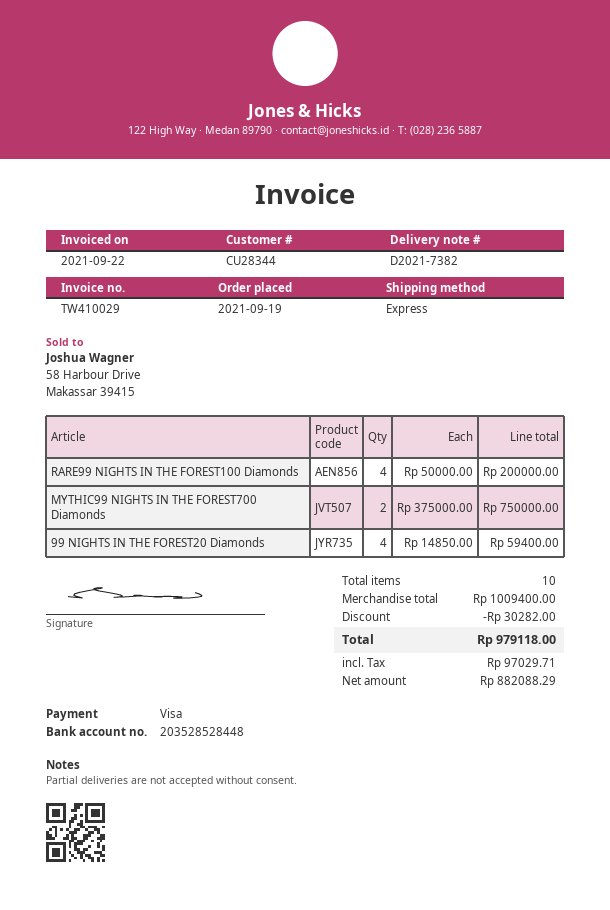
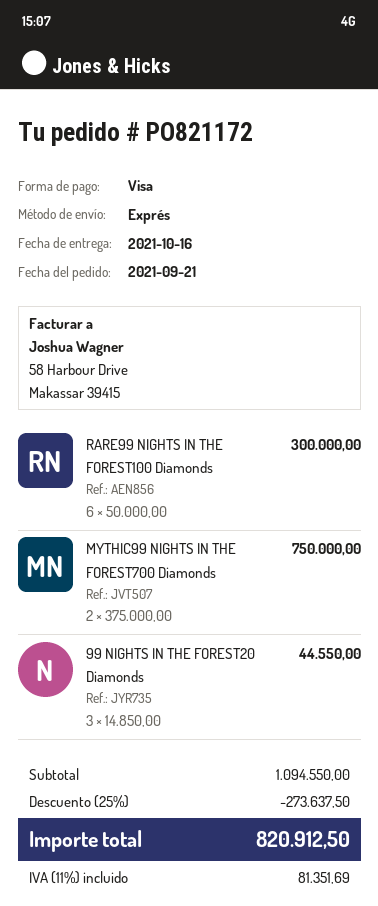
order date: 2021-09-19 -> 2021-09-21
RARE99 NIGHTS IN THE FOREST100 Diamonds: 4 x 50000.00 = 200000.00 -> 6 x 50000.00 = 300000.00
99 NIGHTS IN THE FOREST20 Diamonds: 4 x 14850.00 = 59400.00 -> 3 x 14850.00 = 44550.00
subtotal: 1009400.00 -> 1094550.00
discount: 30282.00 -> 273637.50
tax: 97029.71 -> 81351.69
total: 979118.00 -> 820912.50

